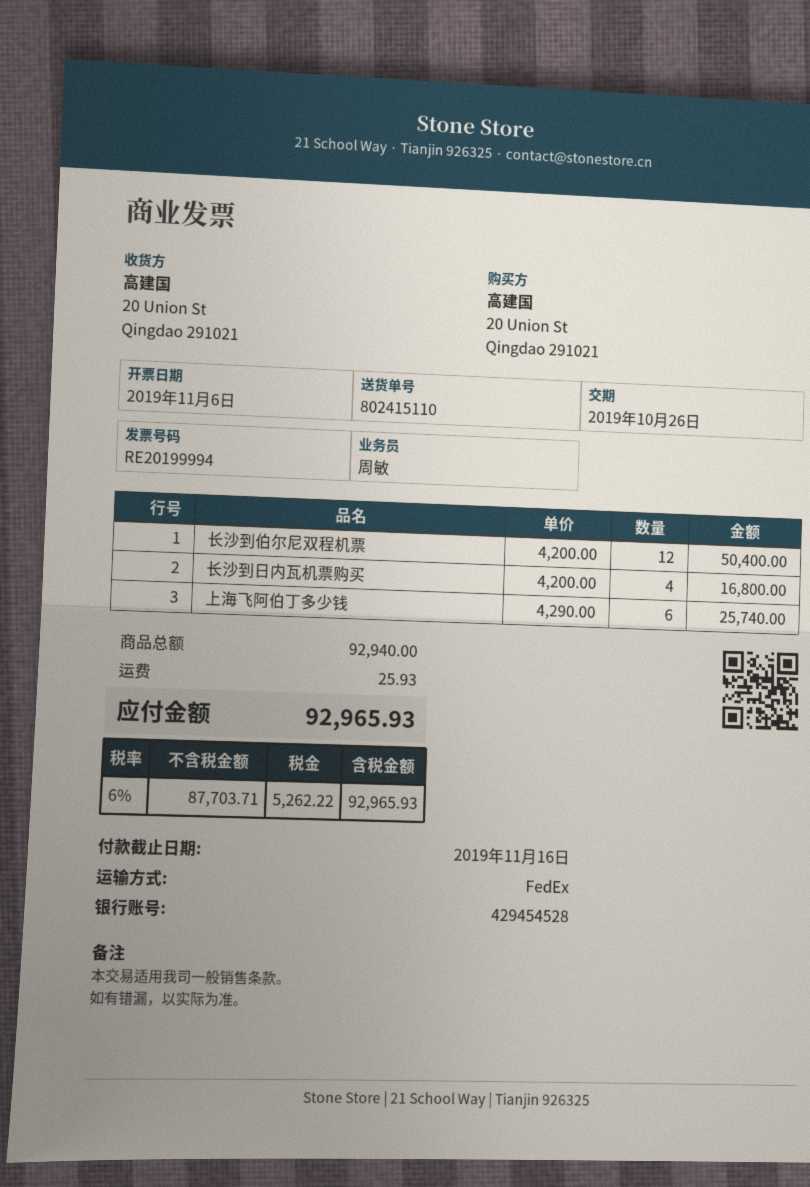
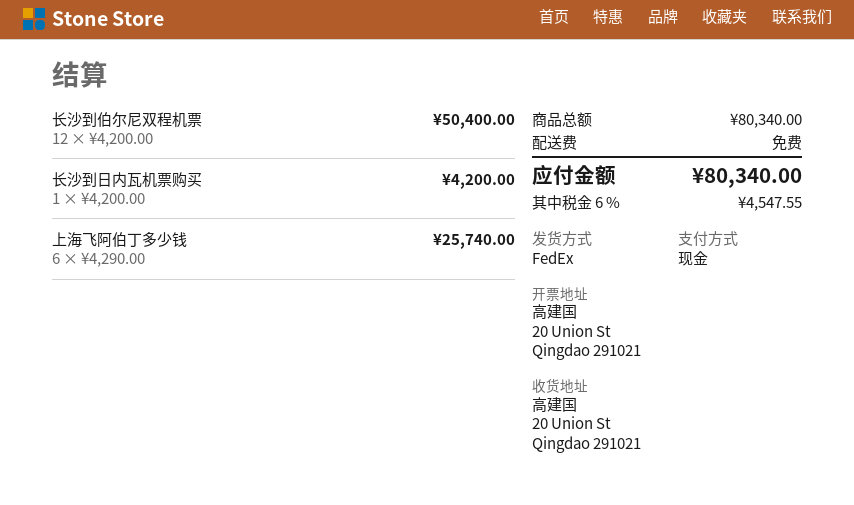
长沙到日内瓦机票购买: 4 x 4200.00 = 16800.00 -> 1 x 4200.00 = 4200.00
subtotal: 92940.00 -> 80340.00
shipping: 25.93 -> 0.00
tax: 6% = 5262.22 -> 6% = 4547.55
total: 92965.93 -> 80340.00

